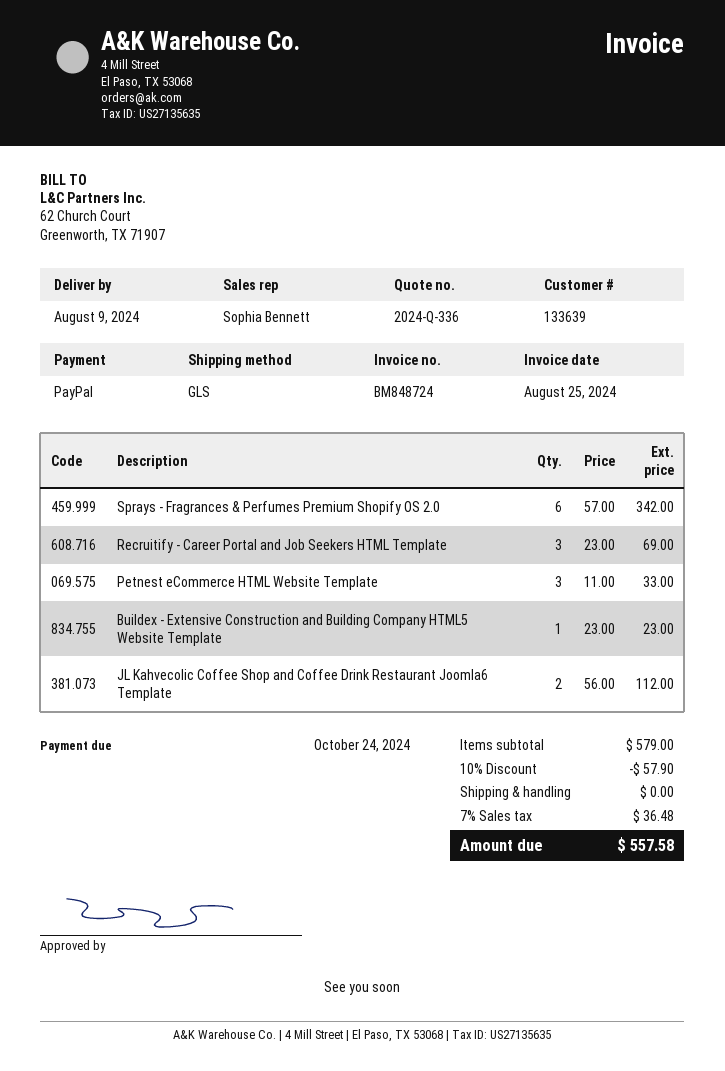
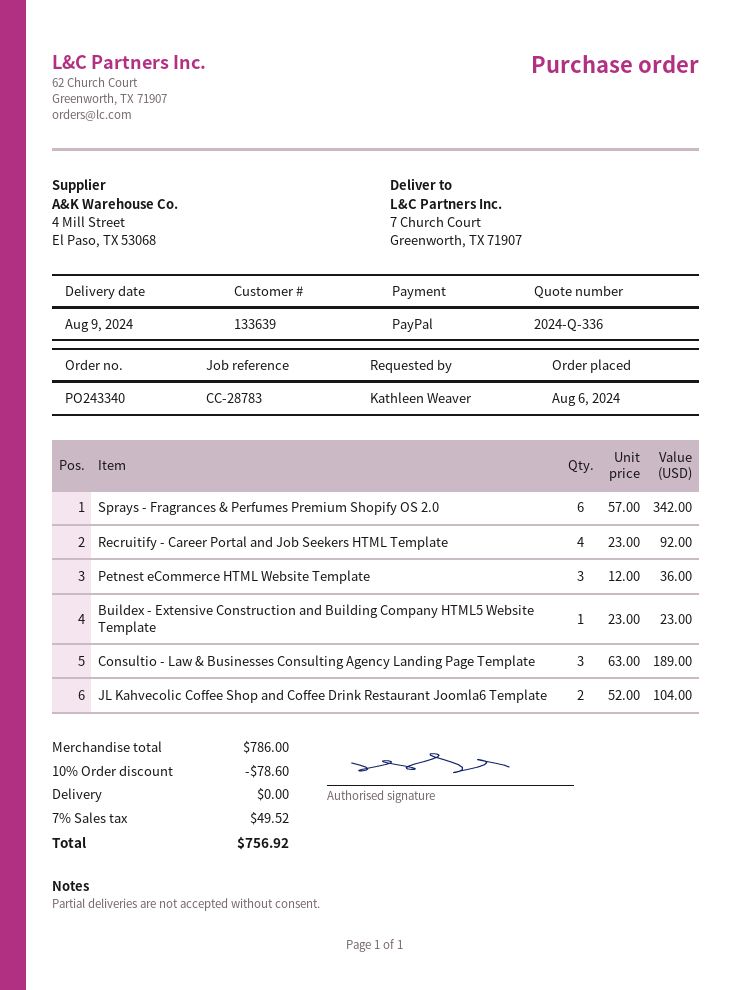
Recruitify - Career Portal and Job Seekers HTML Template: 3 x 23.00 = 69.00 -> 4 x 23.00 = 92.00
Petnest eCommerce HTML Website Template: 3 x 11.00 = 33.00 -> 3 x 12.00 = 36.00
JL Kahvecolic Coffee Shop and Coffee Drink Restaurant Joomla6 Template: 2 x 56.00 = 112.00 -> 2 x 52.00 = 104.00
Consultio - Law & Businesses Consulting Agency Landing Page Template: none -> 3 x 63.00 = 189.00
subtotal: 579.00 -> 786.00
discount: 10% = 57.90 -> 10% = 78.60
tax: 7% = 36.48 -> 7% = 49.52
total: 557.58 -> 756.92

